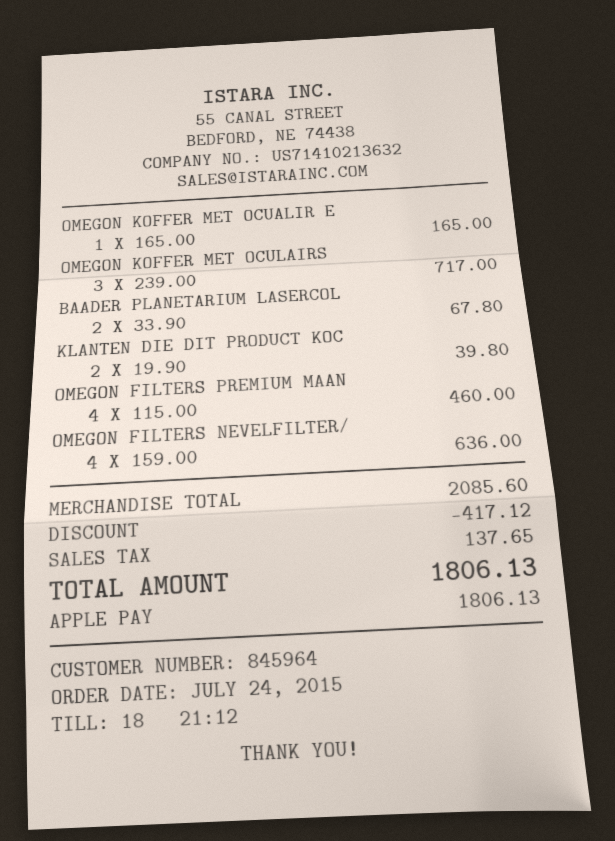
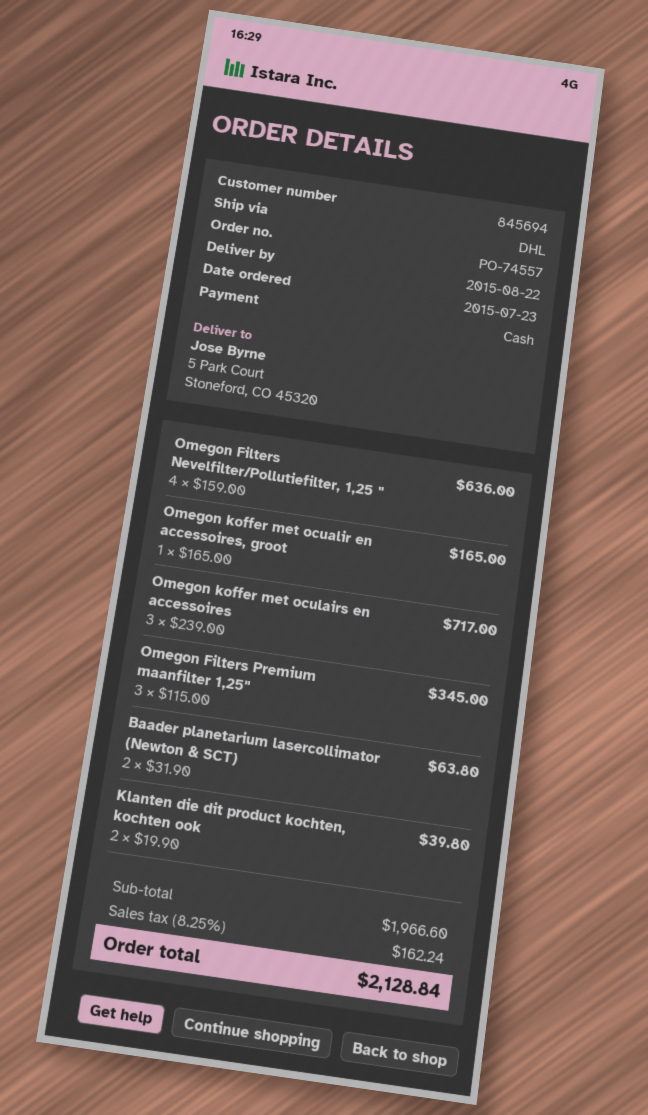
order date: 2015-07-24 -> 2015-07-23
customer number: 845964 -> 845694
payment method: Apple Pay -> cash
BAADER PLANETARIUM LASERCOL: 2 x 33.90 = 67.80 -> 2 x 31.90 = 63.80
OMEGON FILTERS PREMIUM MAAN: 4 x 115.00 = 460.00 -> 3 x 115.00 = 345.00
subtotal: 2085.60 -> 1966.60
discount: 417.12 -> none
tax: 137.65 -> 162.24
total: 1806.13 -> 2128.84

